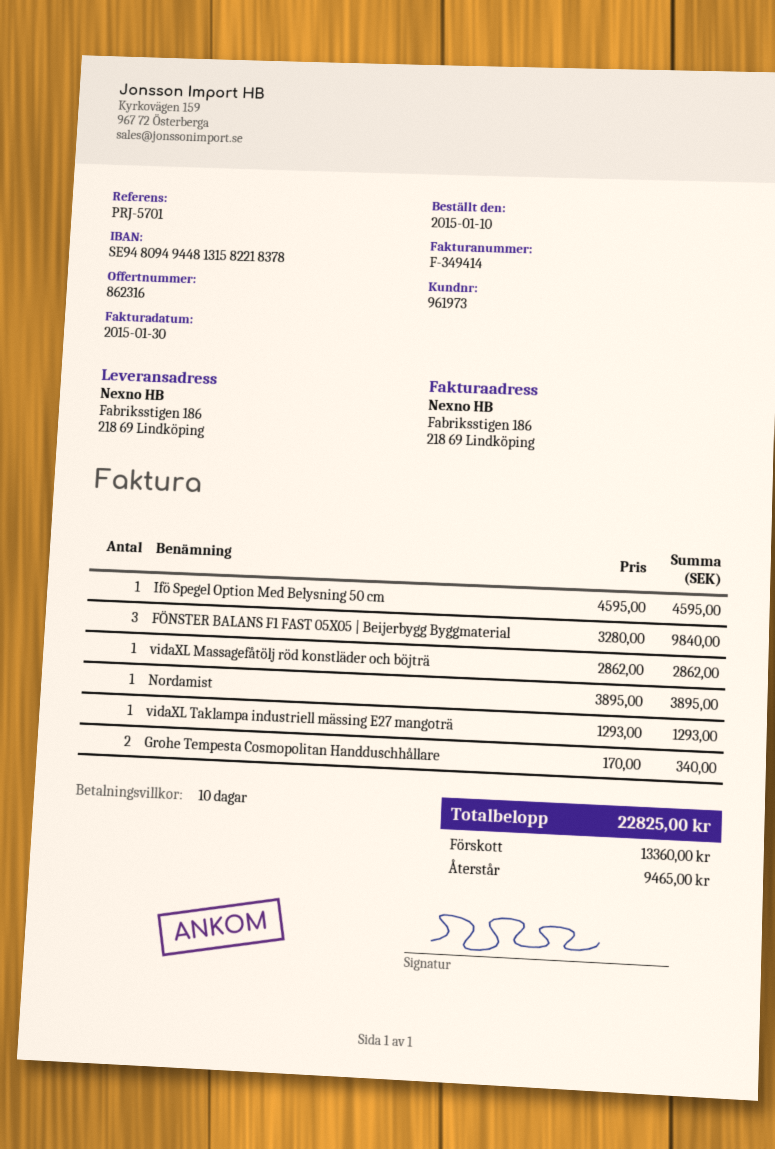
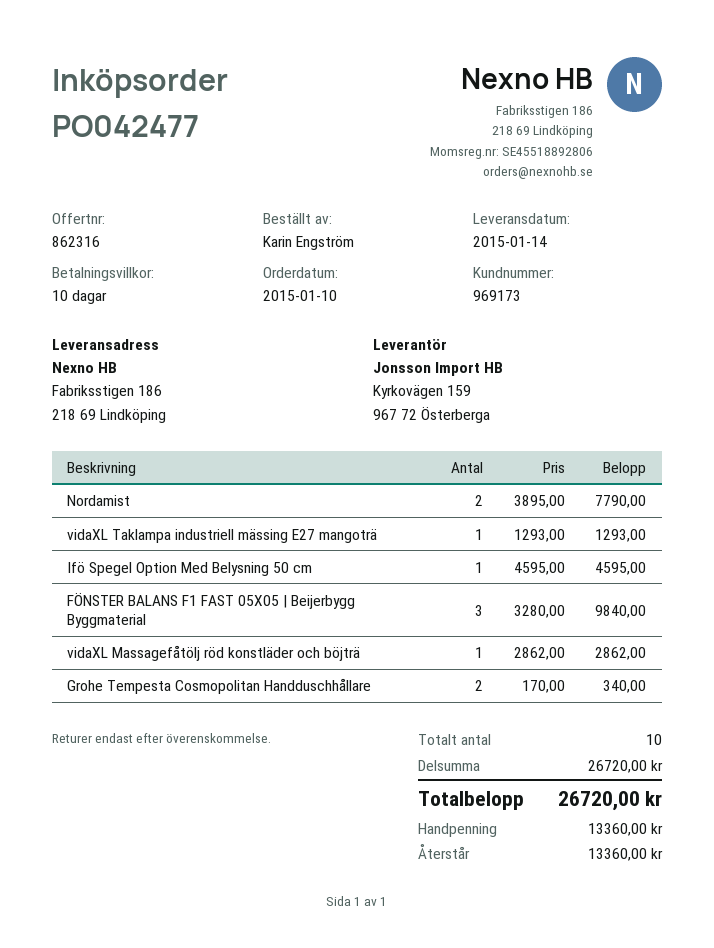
customer number: 961973 -> 969173
Nordamist: 1 x 3895.00 = 3895.00 -> 2 x 3895.00 = 7790.00
total: 22825.00 -> 26720.00
balance: 9465.00 -> 13360.00

